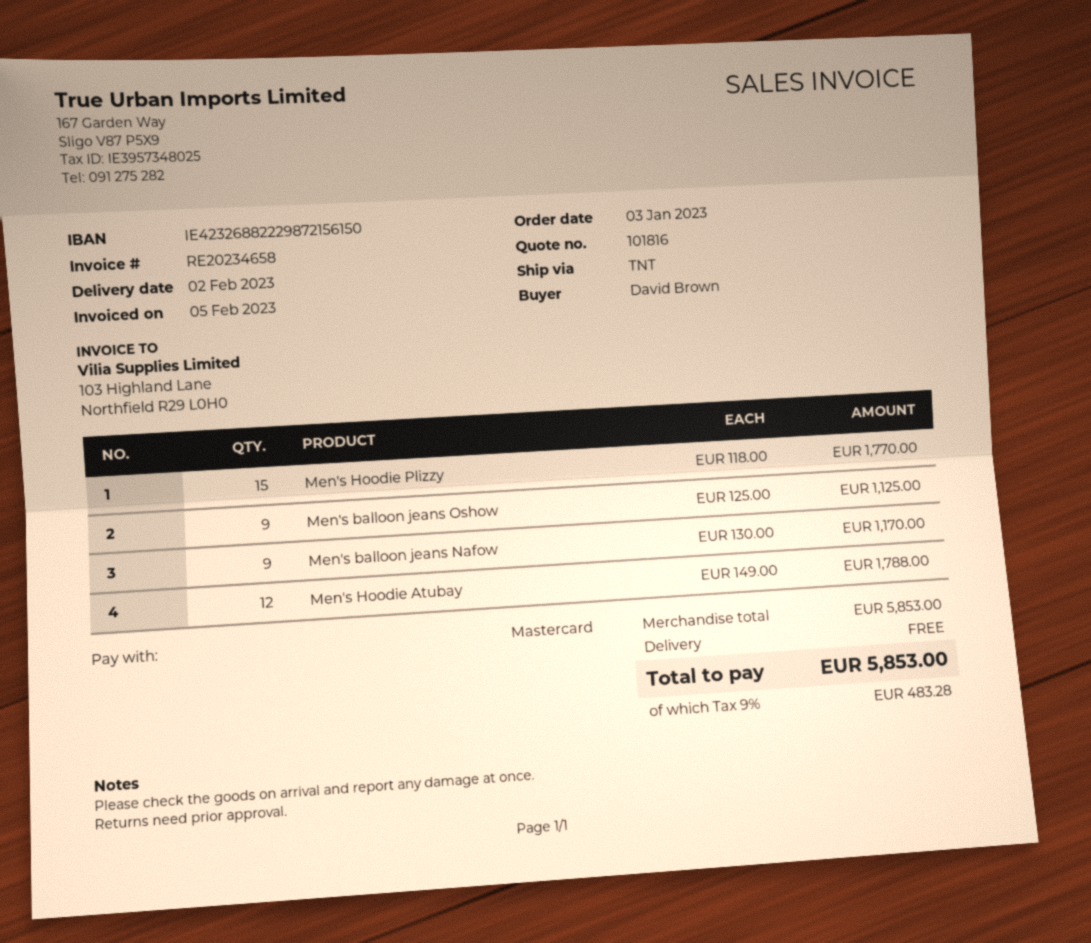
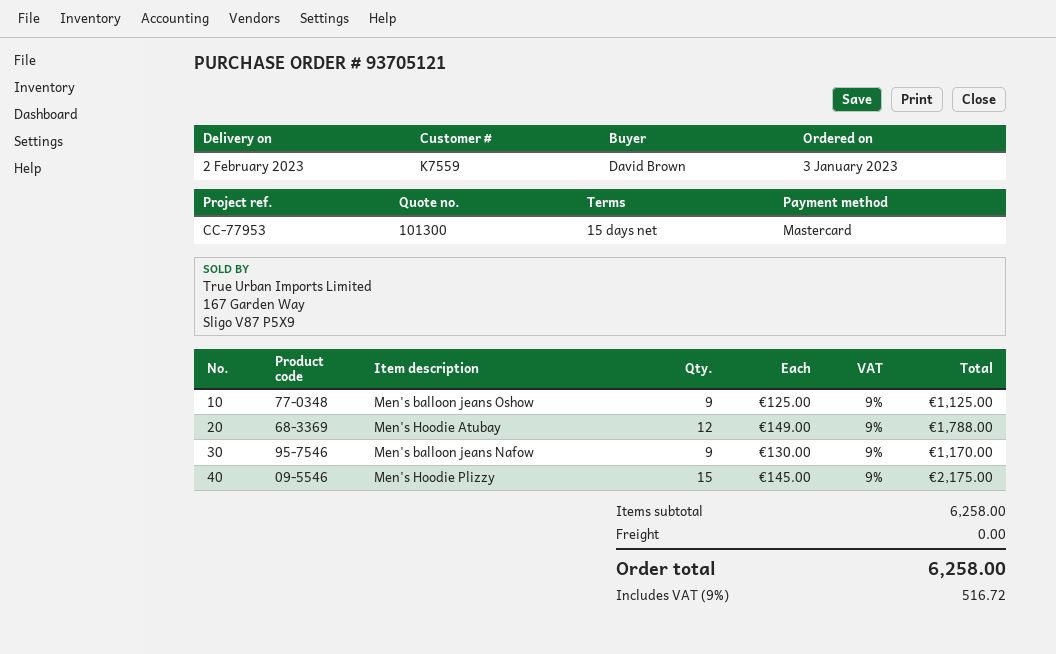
quote number: 101816 -> 101300
Men's Hoodie Plizzy: 15 x 118.00 = 1770.00 -> 15 x 145.00 = 2175.00
subtotal: 5853.00 -> 6258.00
tax: 9% = 483.28 -> 9% = 516.72
total: 5853.00 -> 6258.00

